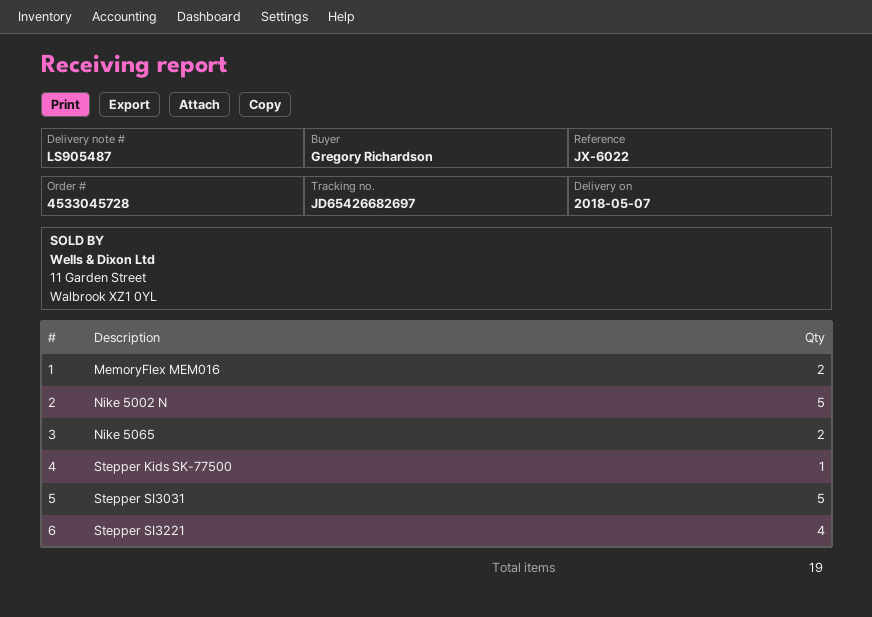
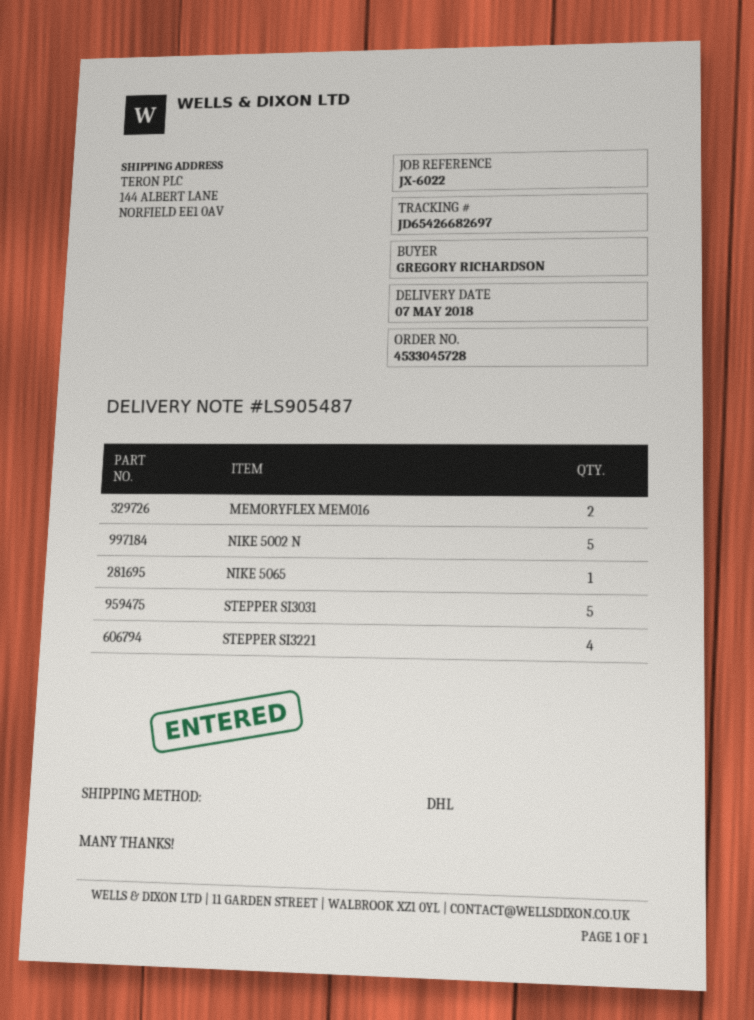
Nike 5065: 2 -> 1
Stepper Kids SK-77500: 1 -> none

